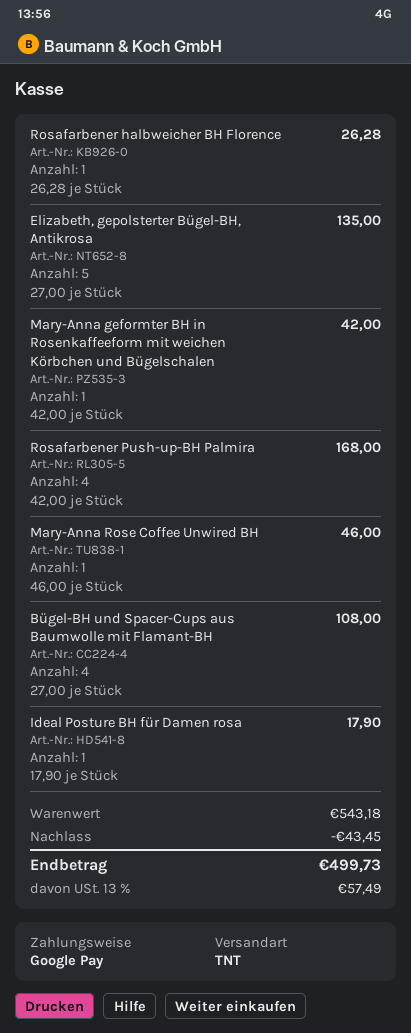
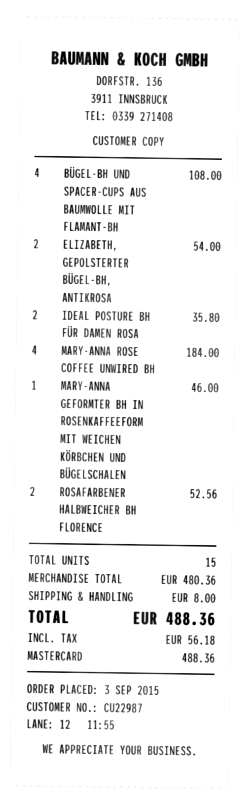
payment method: Google Pay -> Mastercard
Rosafarbener halbweicher BH Florence: 1 for 26.28 -> 2 for 52.56
Elizabeth, gepolsterter Bügel-BH, Antikrosa: 5 for 135.00 -> 2 for 54.00
Mary-Anna geformter BH in Rosenkaffeeform mit weichen Körbchen und Bügelschalen: 1 for 42.00 -> 1 for 46.00
Rosafarbener Push-up-BH Palmira: 4 for 168.00 -> none
Mary-Anna Rose Coffee Unwired BH: 1 for 46.00 -> 4 for 184.00
Ideal Posture BH für Damen rosa: 1 for 17.90 -> 2 for 35.80
subtotal: 543.18 -> 480.36
discount: 43.45 -> none
shipping: none -> 8.00
tax: 57.49 -> 56.18
total: 499.73 -> 488.36

